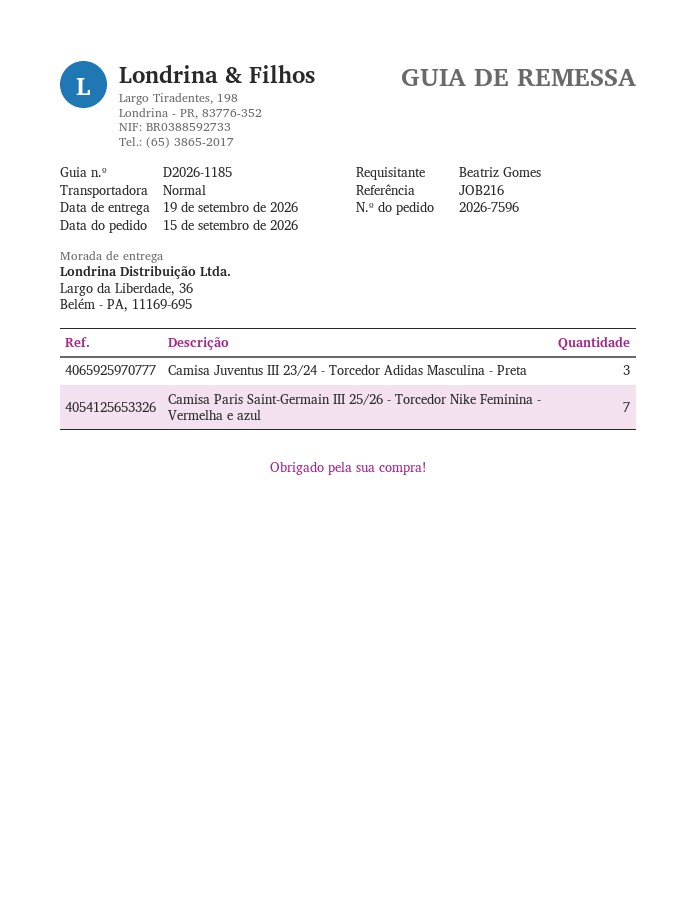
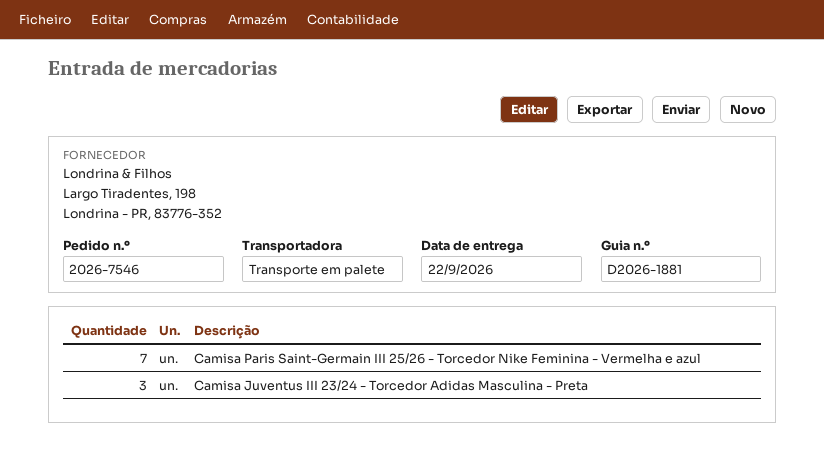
order number: 2026-7596 -> 2026-7546
delivery note number: D2026-1185 -> D2026-1881
delivery date: 2026-09-19 -> 2026-09-22
shipping method: standard -> pallet freight

